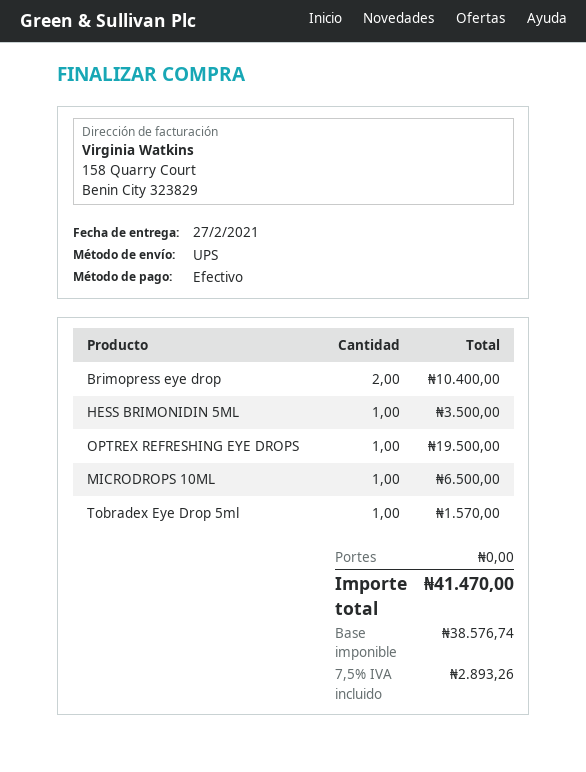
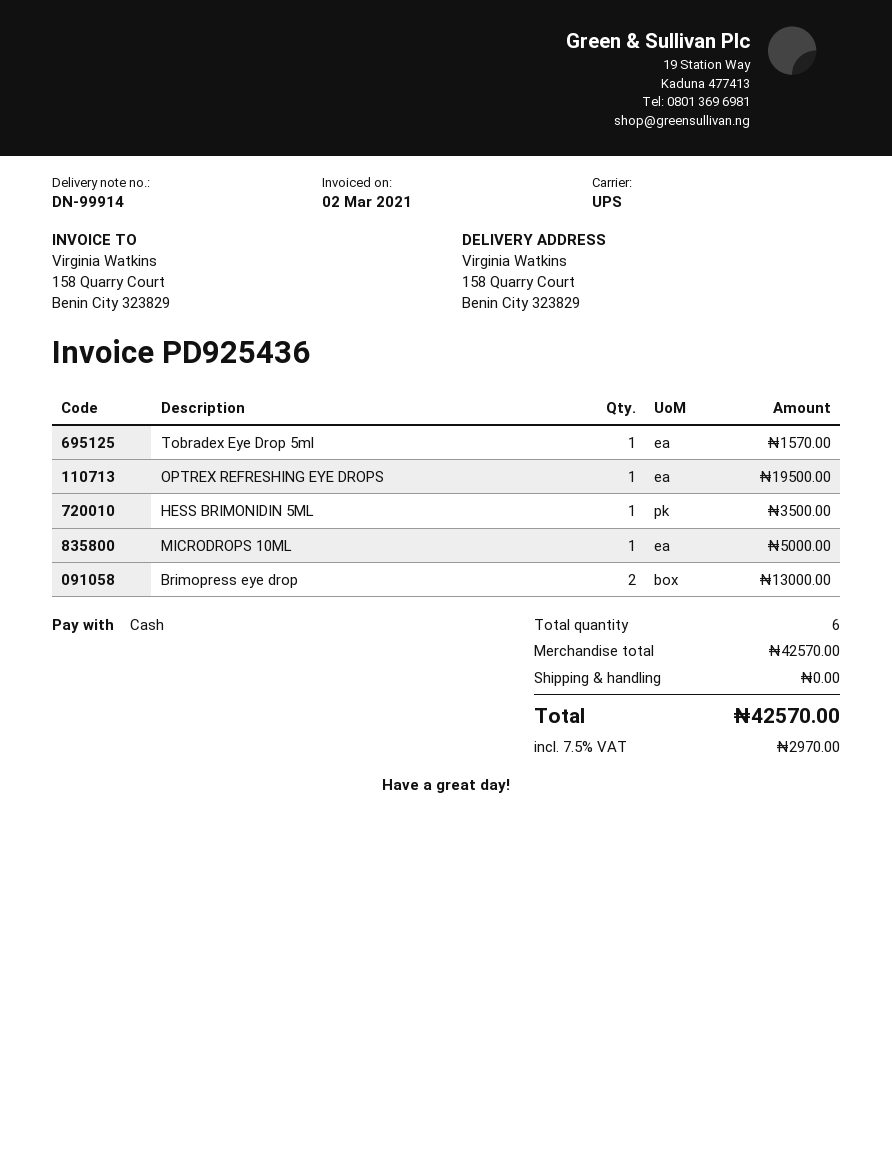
Brimopress eye drop: 2 for 10400.00 -> 2 for 13000.00
MICRODROPS 10ML: 1 for 6500.00 -> 1 for 5000.00
tax: 7.5% = 2893.26 -> 7.5% = 2970.00
total: 41470.00 -> 42570.00

